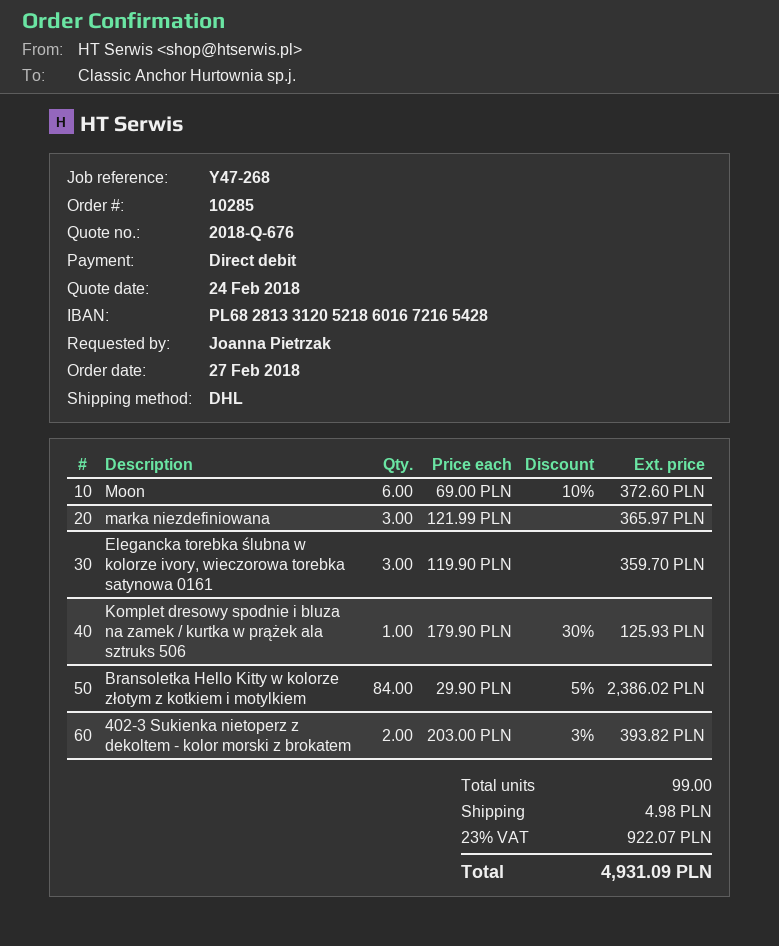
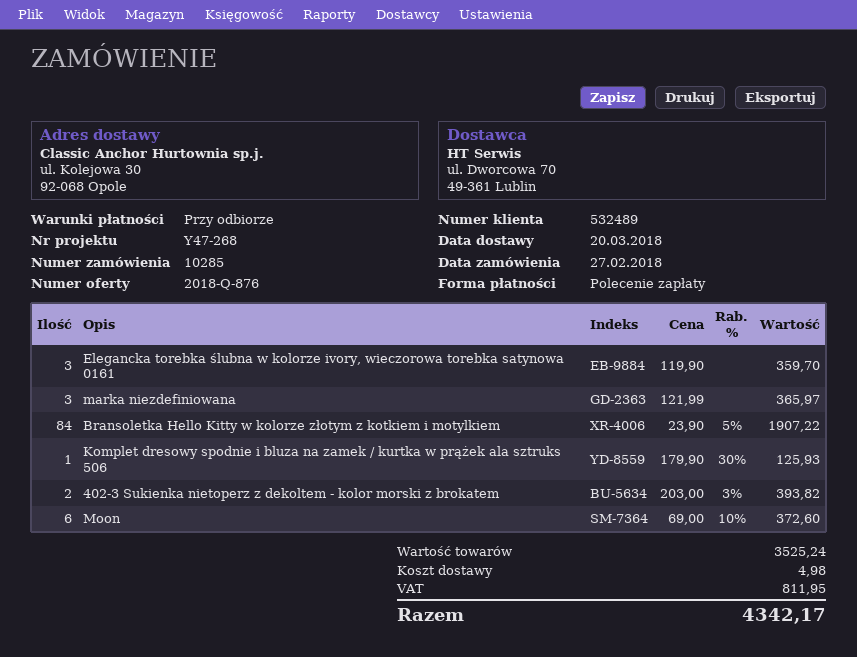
quote number: 2018-Q-676 -> 2018-Q-876
Bransoletka Hello Kitty w kolorze złotym z kotkiem i motylkiem: 84 x 29.90 - 5% = 2386.02 -> 84 x 23.90 - 5% = 1907.22
tax: 922.07 -> 811.95
total: 4931.09 -> 4342.17

